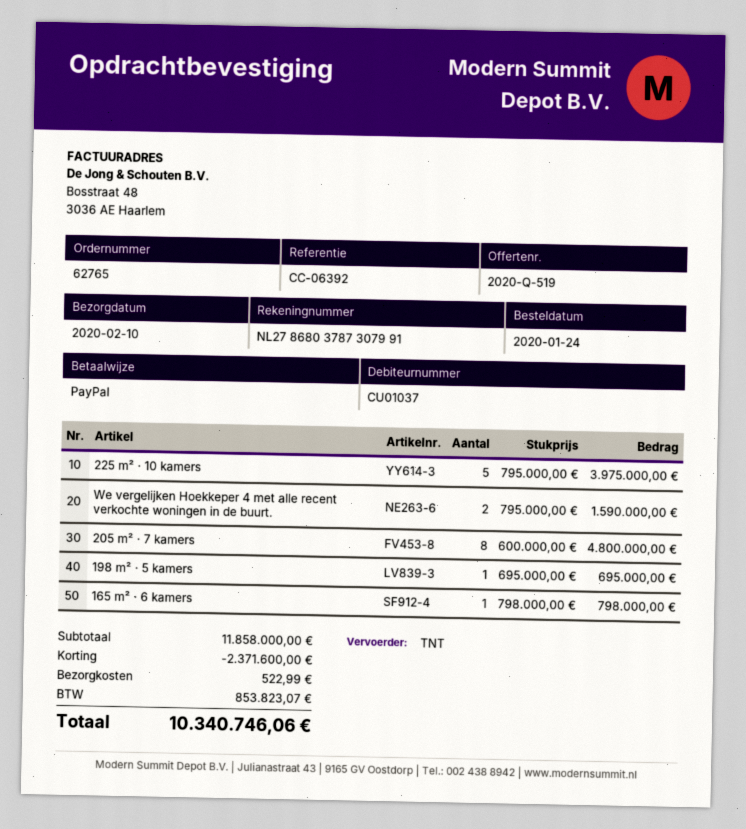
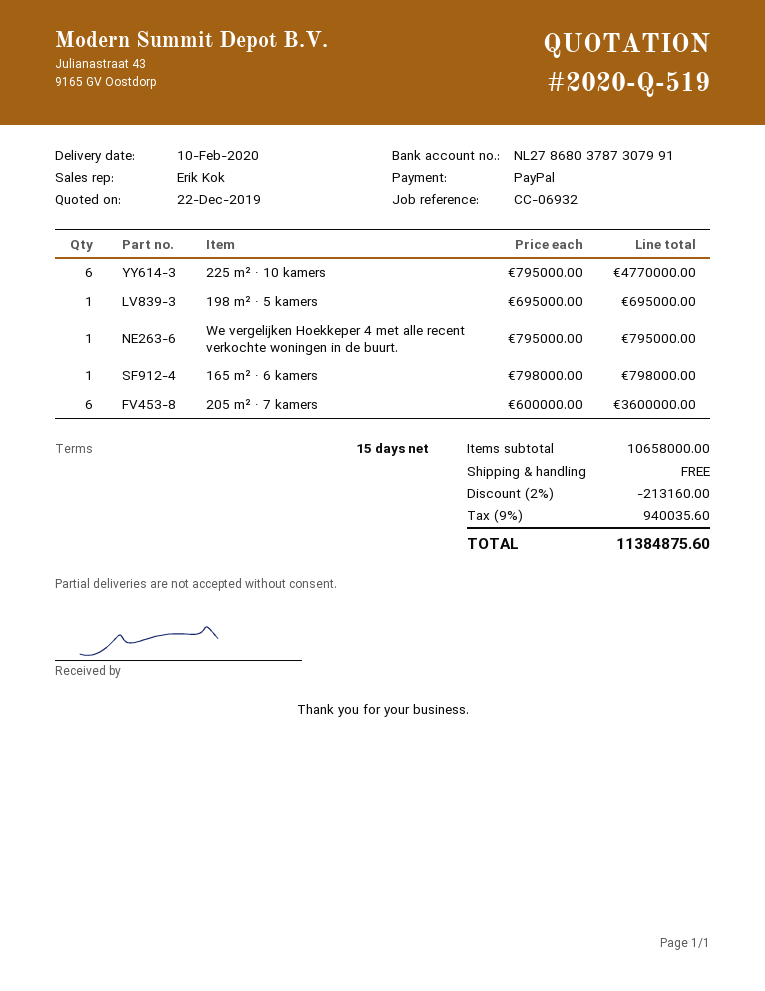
reference: CC-06392 -> CC-06932
225 m² · 10 kamers: 5 x 795000.00 = 3975000.00 -> 6 x 795000.00 = 4770000.00
We vergelijken Hoekkeper 4 met alle recent verkochte woningen in de buurt.: 2 x 795000.00 = 1590000.00 -> 1 x 795000.00 = 795000.00
205 m² · 7 kamers: 8 x 600000.00 = 4800000.00 -> 6 x 600000.00 = 3600000.00
subtotal: 11858000.00 -> 10658000.00
discount: 2371600.00 -> 213160.00
shipping: 522.99 -> 0.00
tax: 853823.07 -> 940035.60
total: 10340746.06 -> 11384875.60

